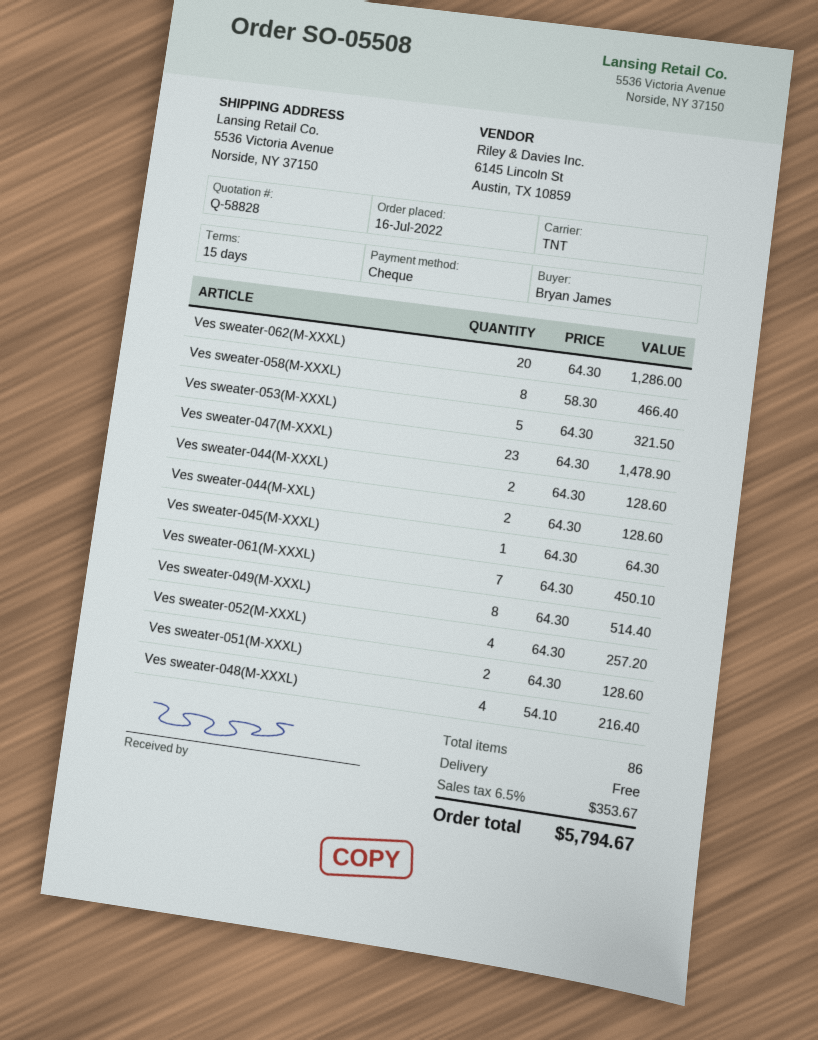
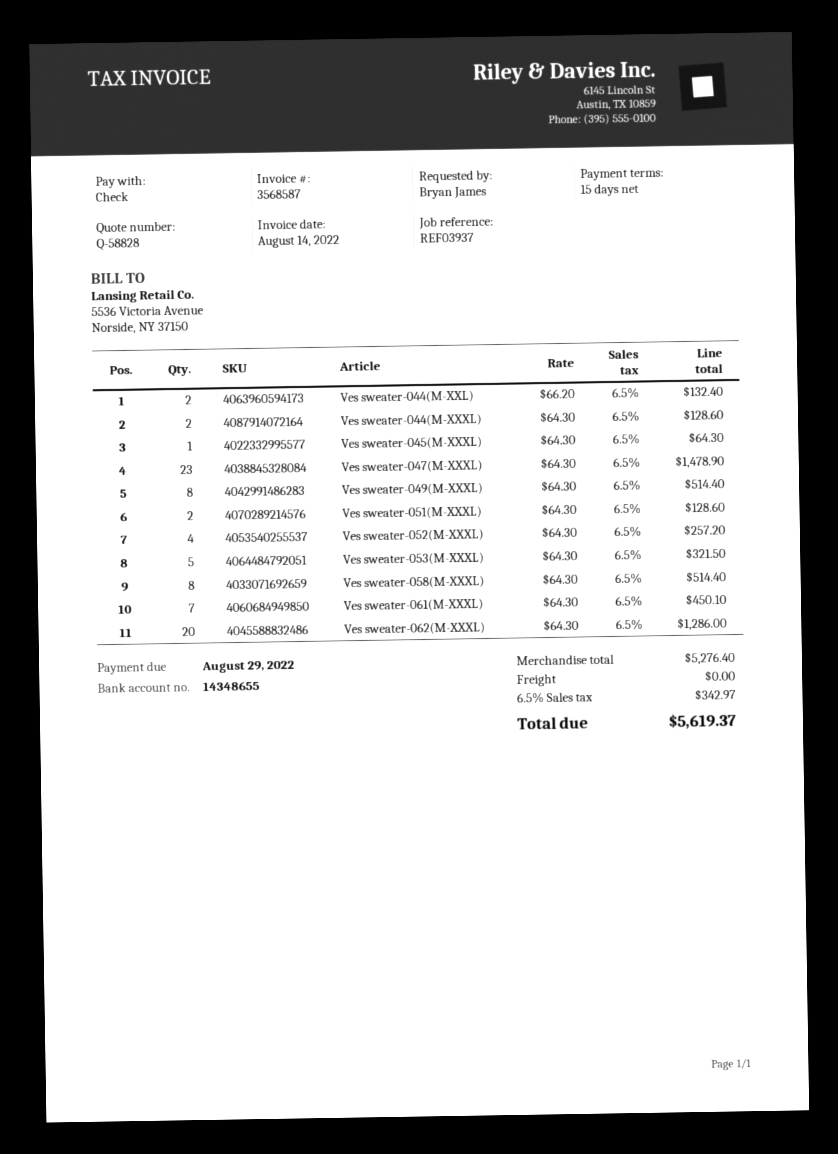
Ves sweater-058(M-XXXL): 8 x 58.30 = 466.40 -> 8 x 64.30 = 514.40
Ves sweater-044(M-XXL): 2 x 64.30 = 128.60 -> 2 x 66.20 = 132.40
Ves sweater-048(M-XXXL): 4 x 54.10 = 216.40 -> none
tax: 6.5% = 353.67 -> 6.5% = 342.97
total: 5794.67 -> 5619.37

